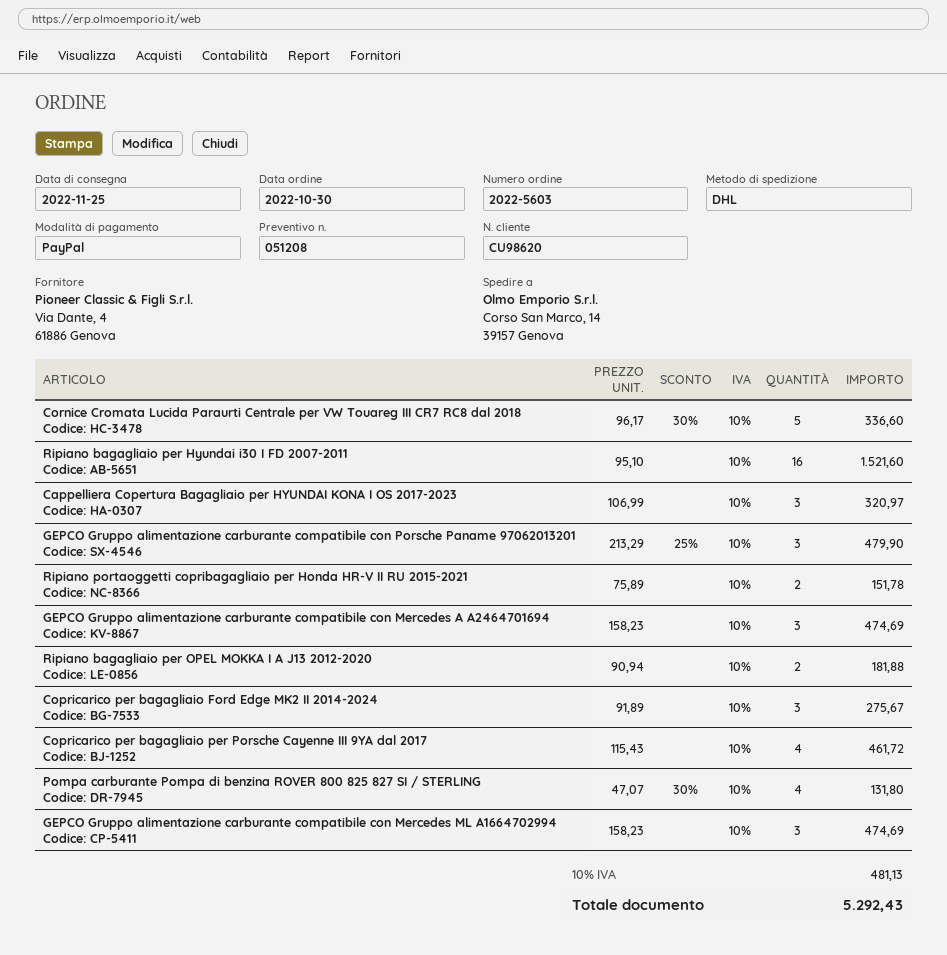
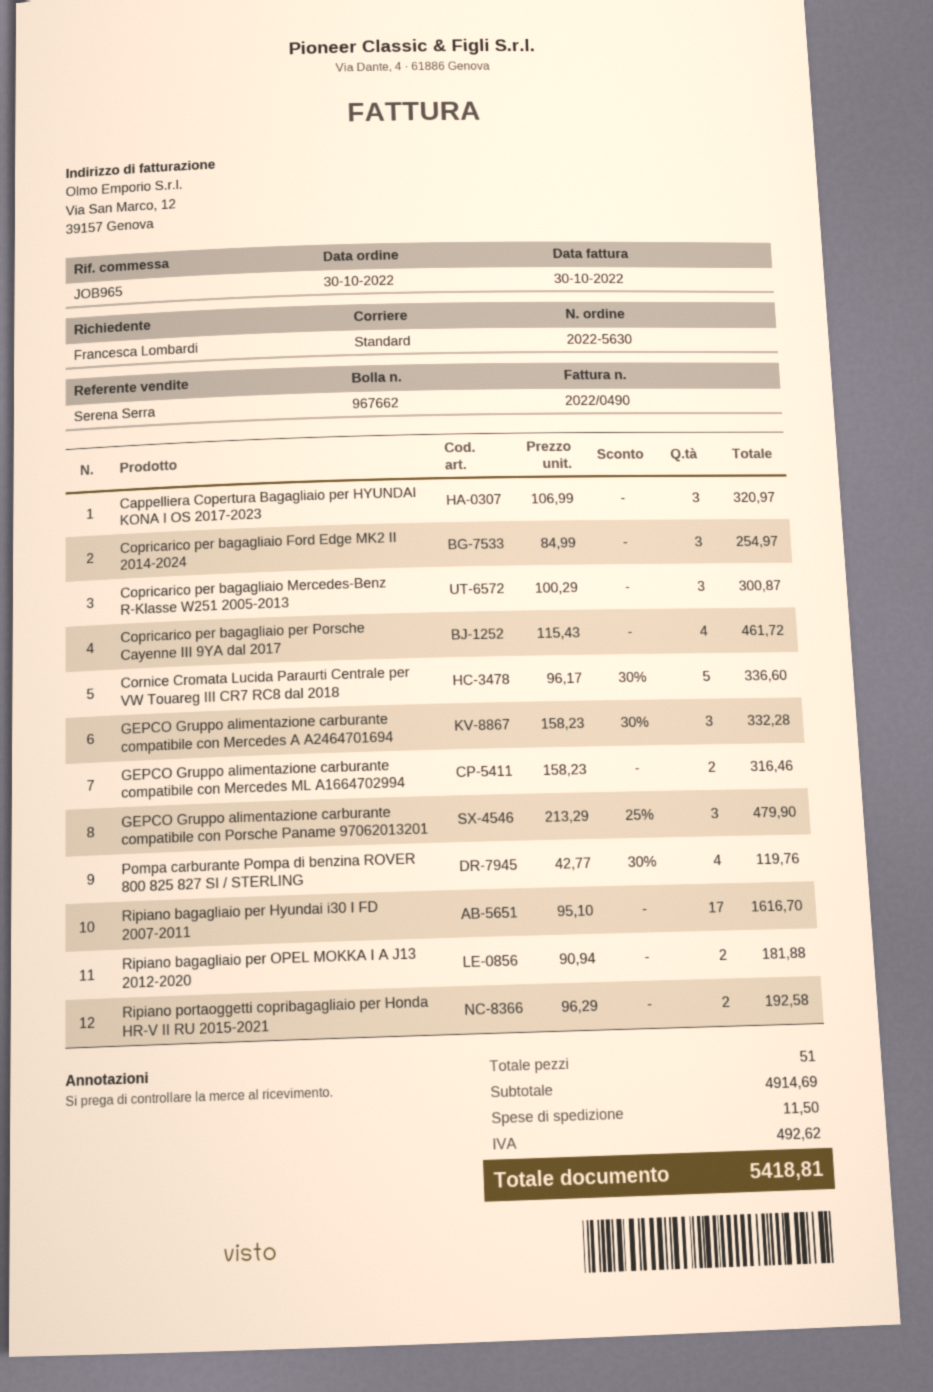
order number: 2022-5603 -> 2022-5630
shipping method: DHL -> standard
Ripiano bagagliaio per Hyundai i30 I FD 2007-2011: 16 x 95.10 = 1521.60 -> 17 x 95.10 = 1616.70
Ripiano portaoggetti copribagagliaio per Honda HR-V II RU 2015-2021: 2 x 75.89 = 151.78 -> 2 x 96.29 = 192.58
GEPCO Gruppo alimentazione carburante compatibile con Mercedes A A2464701694: 3 x 158.23 = 474.69 -> 3 x 158.23 - 30% = 332.28
Copricarico per bagagliaio Ford Edge MK2 II 2014-2024: 3 x 91.89 = 275.67 -> 3 x 84.99 = 254.97
Pompa carburante Pompa di benzina ROVER 800 825 827 SI / STERLING: 4 x 47.07 - 30% = 131.80 -> 4 x 42.77 - 30% = 119.76
GEPCO Gruppo alimentazione carburante compatibile con Mercedes ML A1664702994: 3 x 158.23 = 474.69 -> 2 x 158.23 = 316.46
Copricarico per bagagliaio Mercedes-Benz R-Klasse W251 2005-2013: none -> 3 x 100.29 = 300.87
shipping: none -> 11.50
tax: 481.13 -> 492.62
total: 5292.43 -> 5418.81

